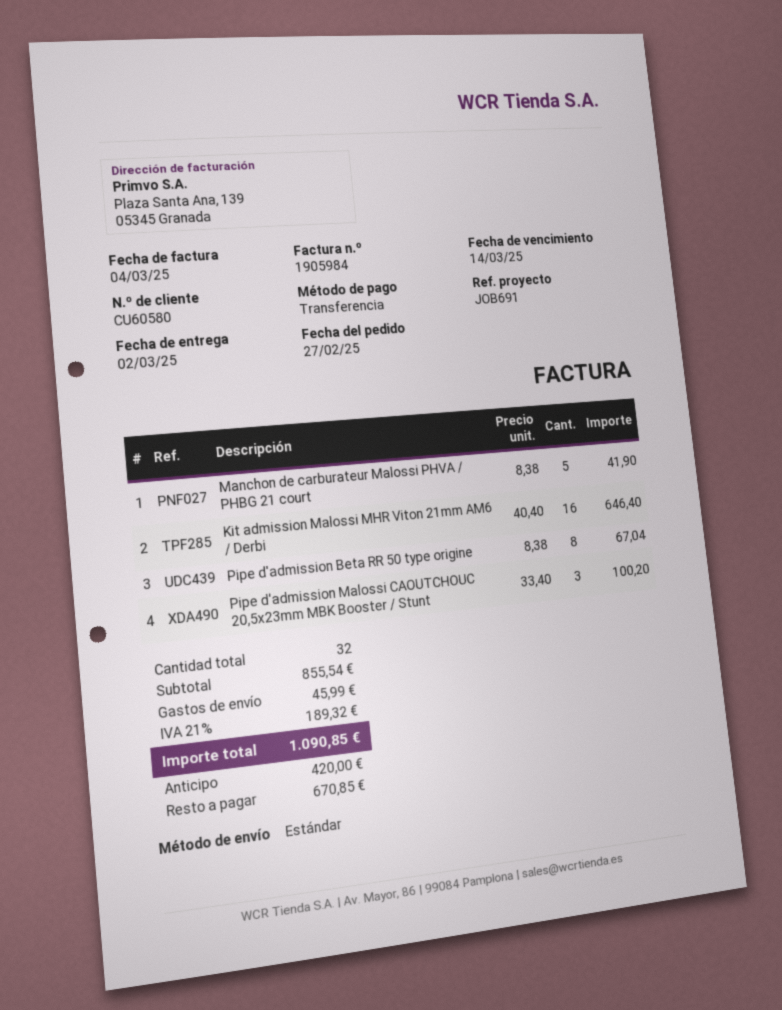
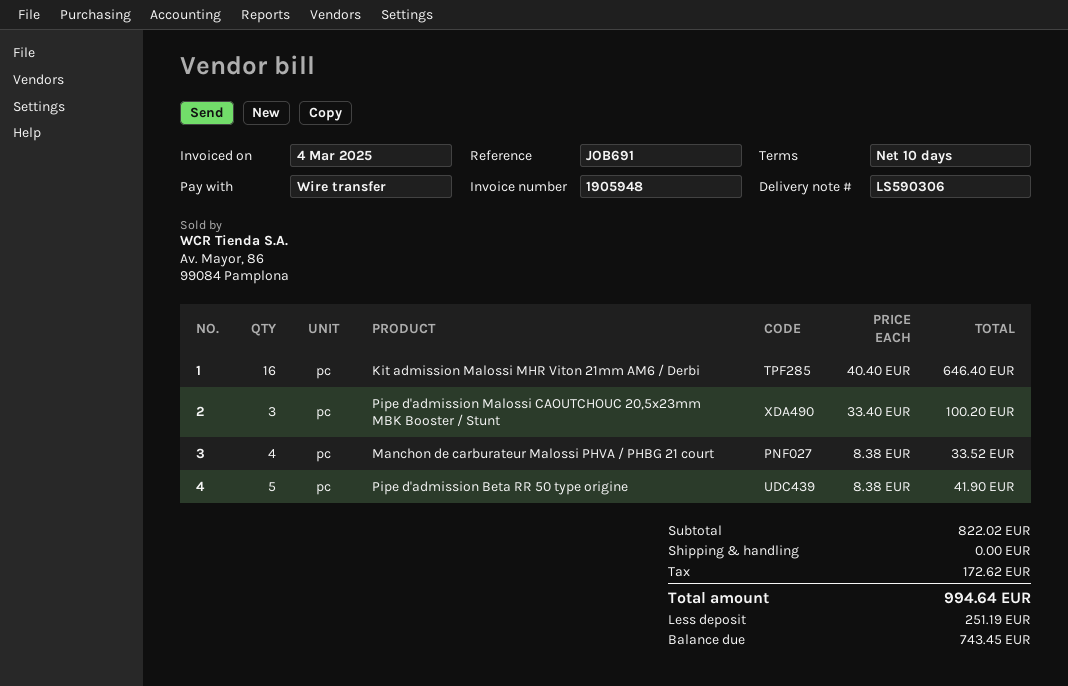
invoice number: 1905984 -> 1905948
Manchon de carburateur Malossi PHVA / PHBG 21 court: 5 x 8.38 = 41.90 -> 4 x 8.38 = 33.52
Pipe d'admission Beta RR 50 type origine: 8 x 8.38 = 67.04 -> 5 x 8.38 = 41.90
subtotal: 855.54 -> 822.02
shipping: 45.99 -> 0.00
tax: 189.32 -> 172.62
total: 1090.85 -> 994.64
deposit: 420.00 -> 251.19
balance: 670.85 -> 743.45

